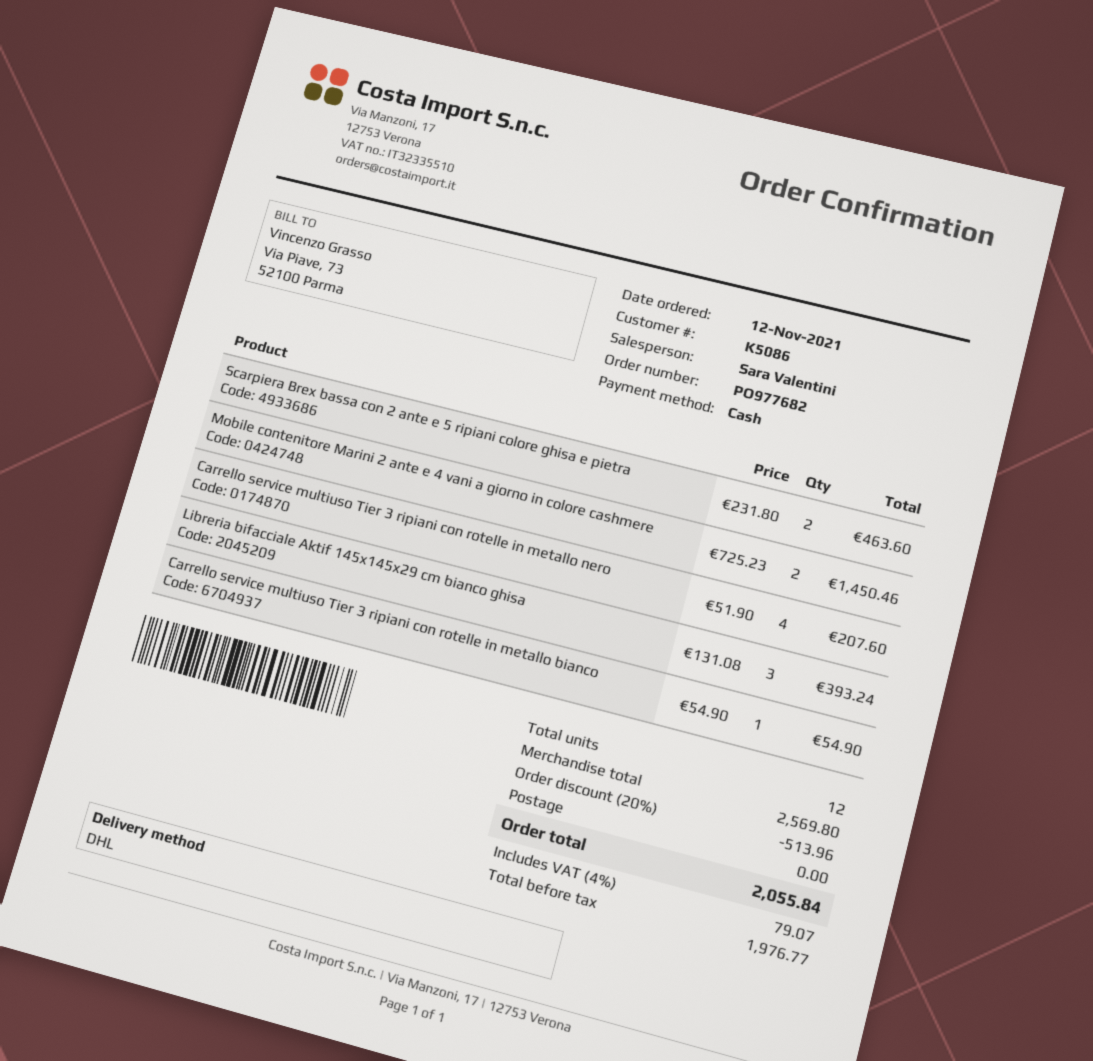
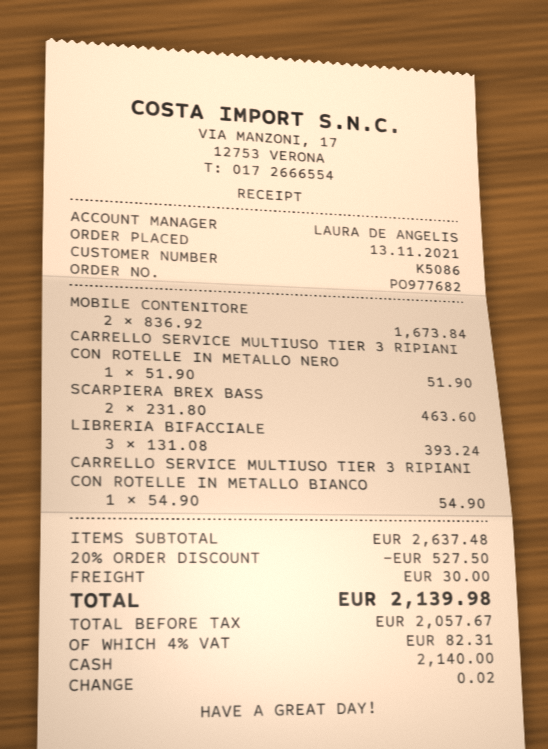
order date: 2021-11-12 -> 2021-11-13
sales rep: Sara Valentini -> LAURA DE ANGELIS
Mobile contenitore Marini 2 ante e 4 vani a giorno in colore cashmere: 2 x 725.23 = 1450.46 -> 2 x 836.92 = 1673.84
Carrello service multiuso Tier 3 ripiani con rotelle in metallo nero: 4 x 51.90 = 207.60 -> 1 x 51.90 = 51.90
subtotal: 2569.80 -> 2637.48
discount: 20% = 513.96 -> 20% = 527.50
shipping: 0.00 -> 30.00
net: 1976.77 -> 2057.67
tax: 4% = 79.07 -> 4% = 82.31
total: 2055.84 -> 2139.98

